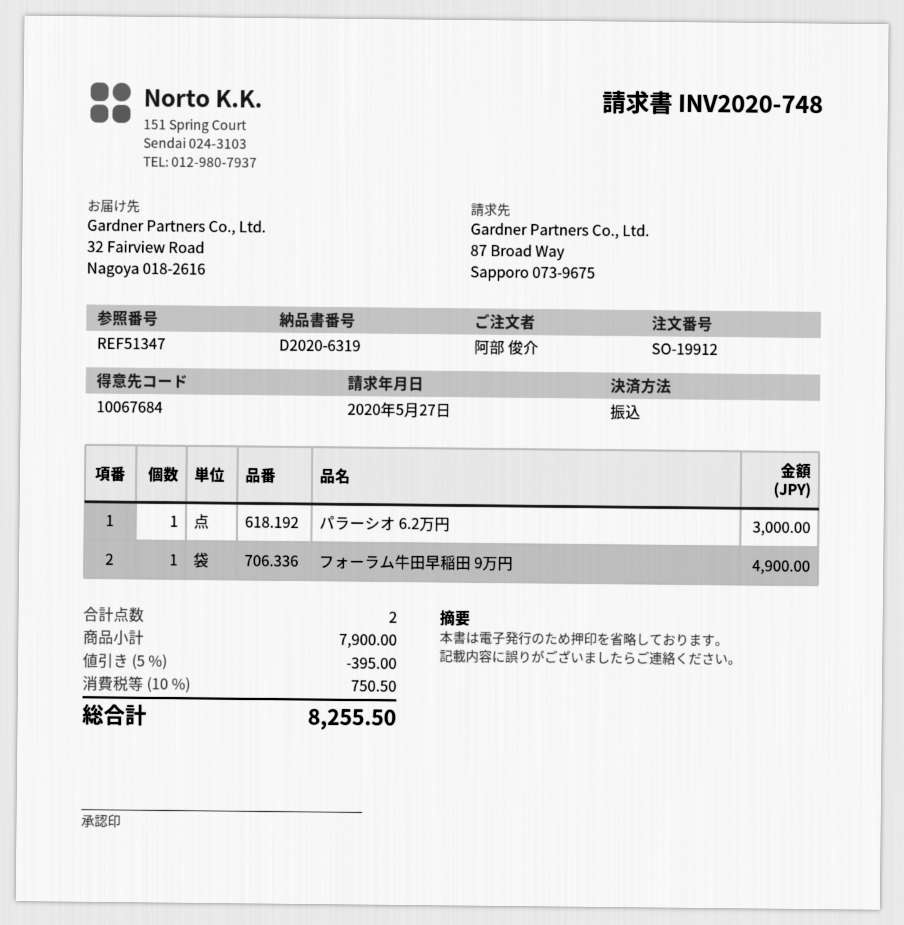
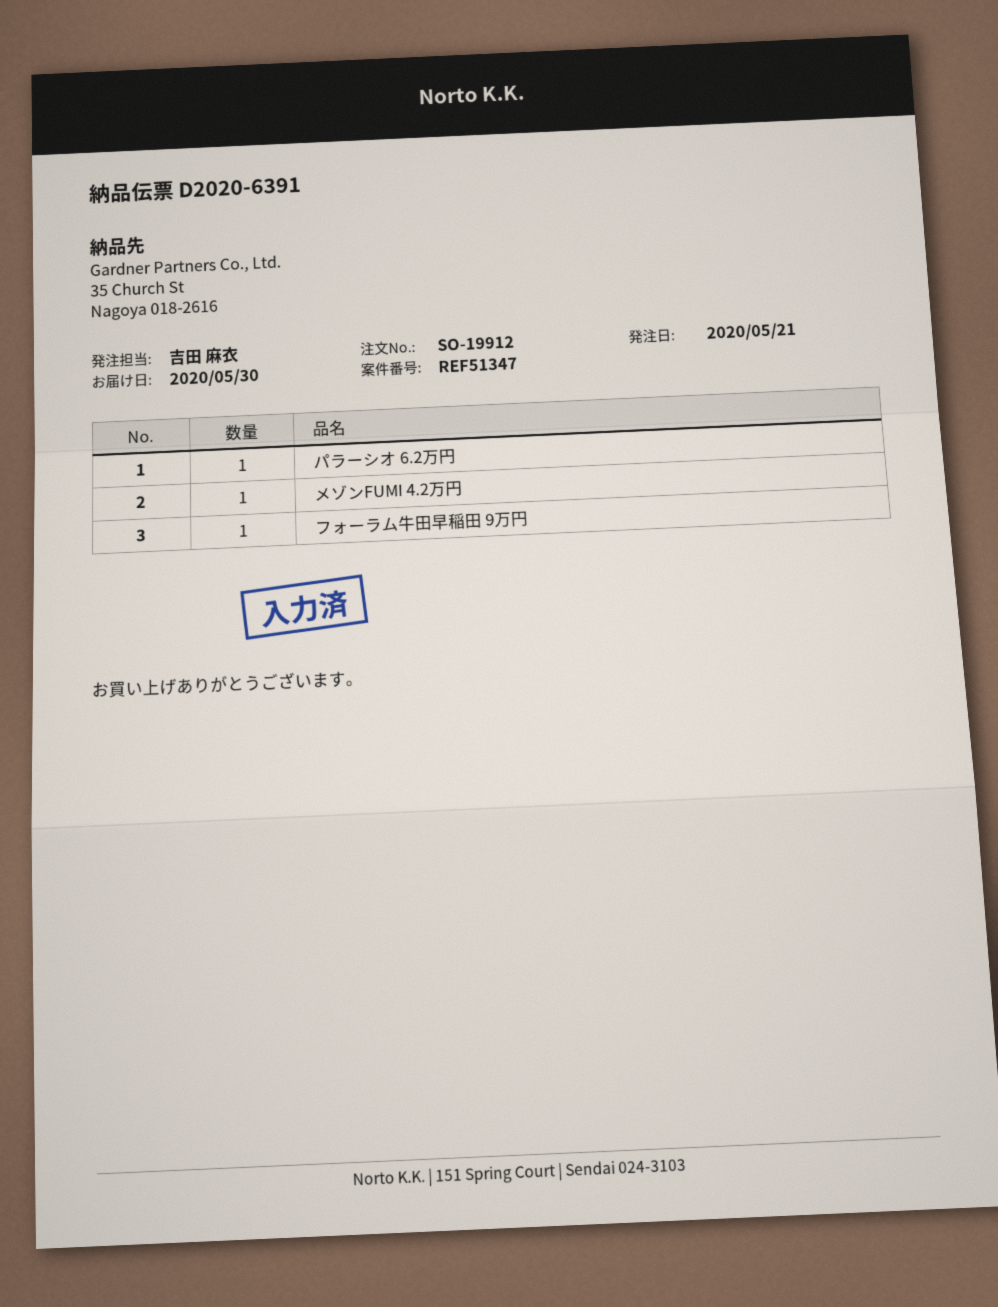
delivery note number: D2020-6319 -> D2020-6391
ordered by: 阿部 俊介 -> 吉田 麻衣
ship to: 32 Fairview Road, Nagoya 018-2616 -> 35 Church St, Nagoya 018-2616
メゾンFUMI 4.2万円: none -> 1

